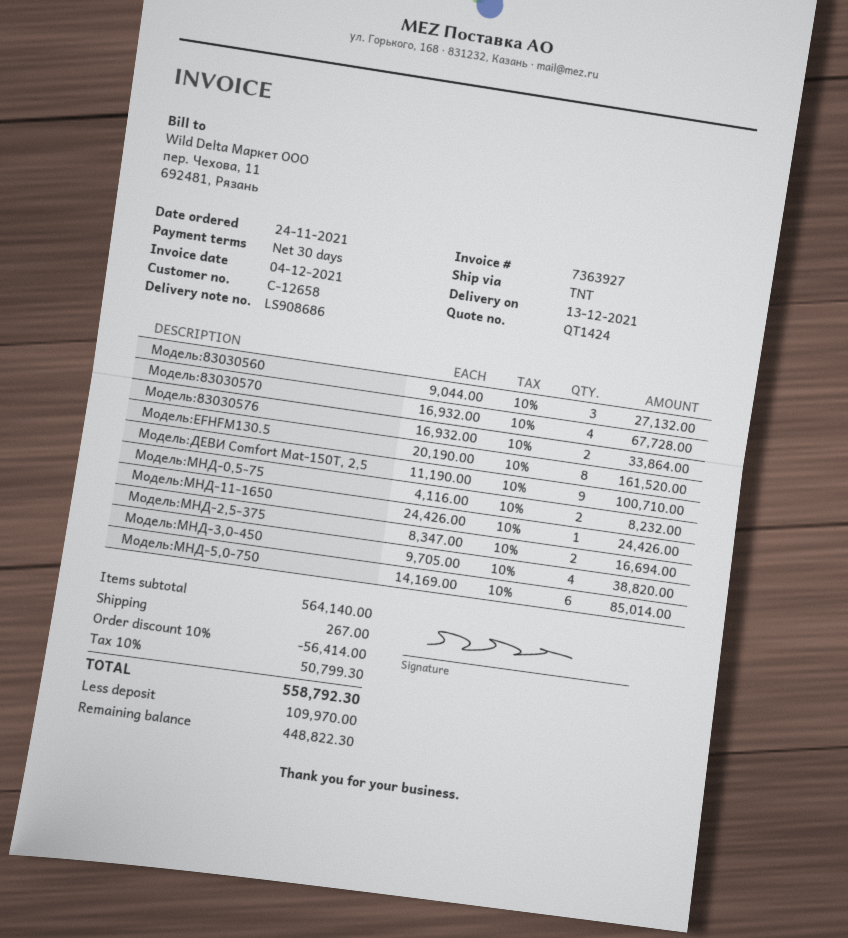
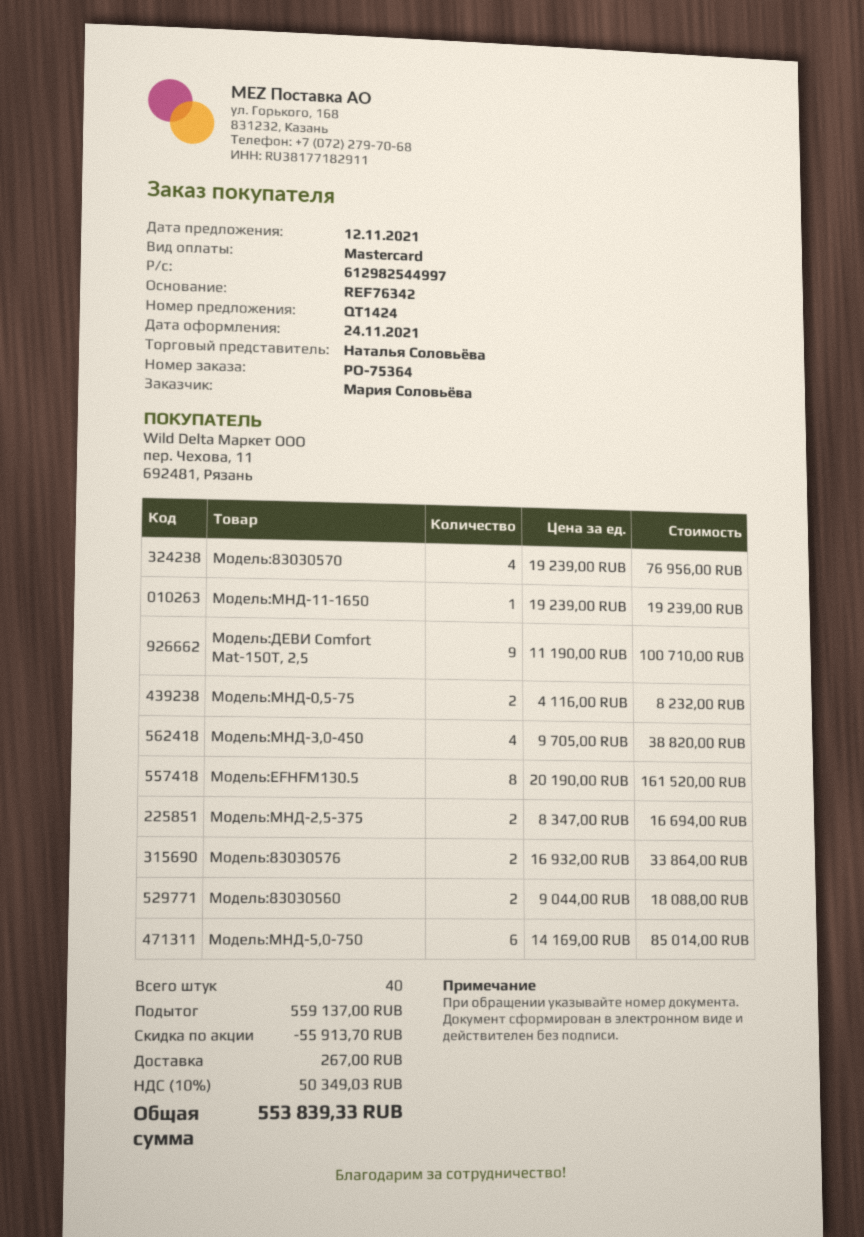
Модель:83030560: 3 x 9044.00 = 27132.00 -> 2 x 9044.00 = 18088.00
Модель:83030570: 4 x 16932.00 = 67728.00 -> 4 x 19239.00 = 76956.00
Модель:МНД-11-1650: 1 x 24426.00 = 24426.00 -> 1 x 19239.00 = 19239.00
subtotal: 564140.00 -> 559137.00
discount: 56414.00 -> 55913.70
tax: 10% = 50799.30 -> 10% = 50349.03
total: 558792.30 -> 553839.33

